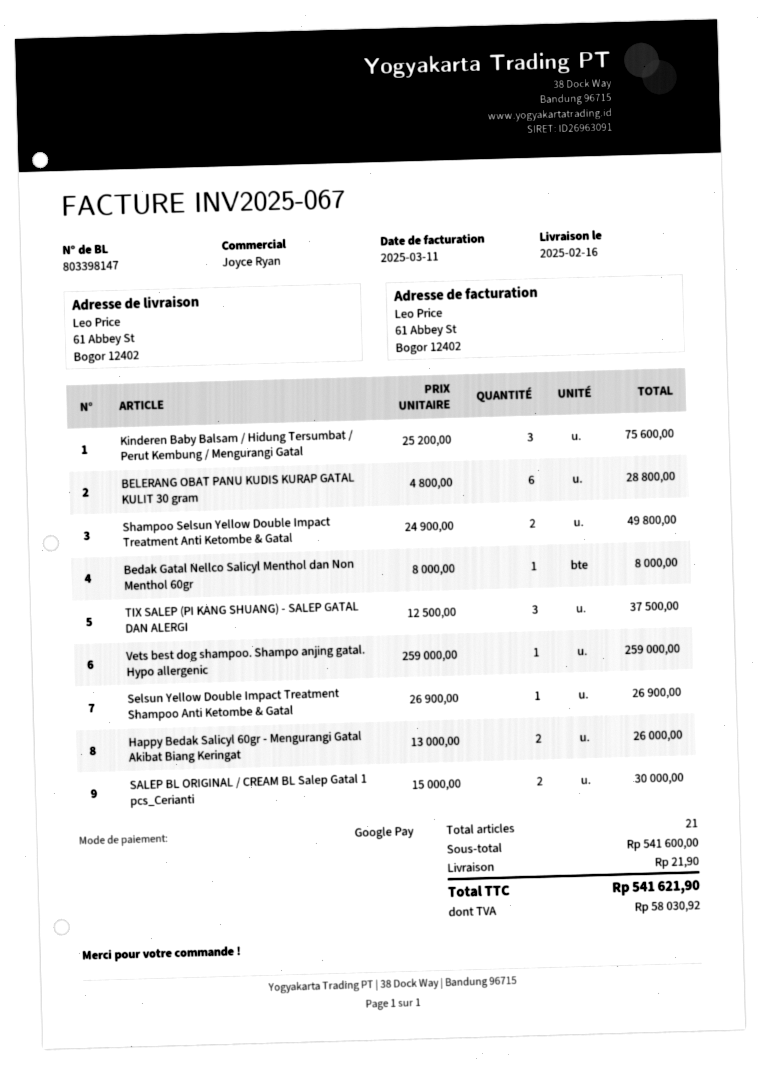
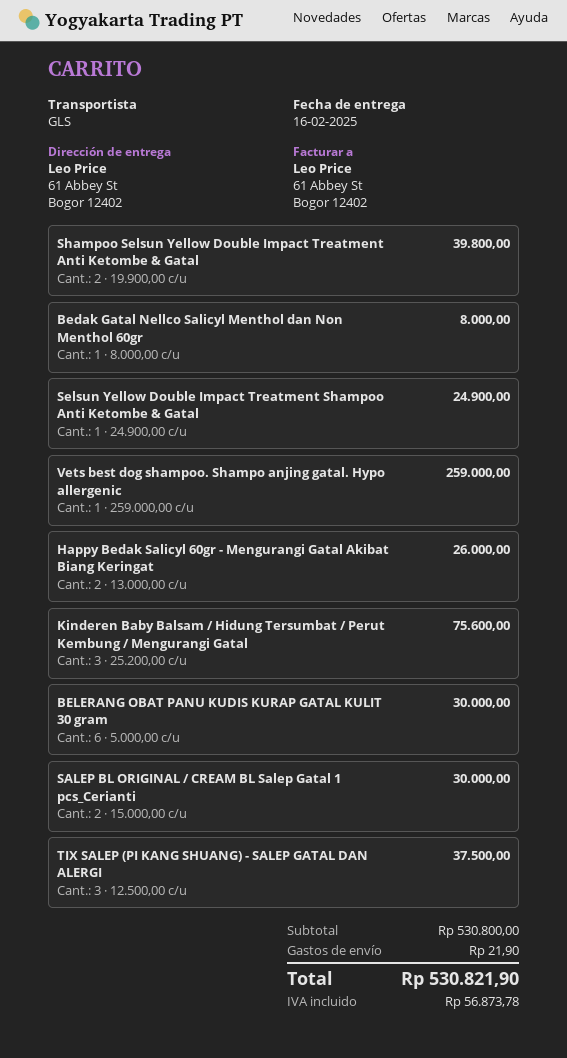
BELERANG OBAT PANU KUDIS KURAP GATAL KULIT 30 gram: 6 x 4800.00 = 28800.00 -> 6 x 5000.00 = 30000.00
Shampoo Selsun Yellow Double Impact Treatment Anti Ketombe & Gatal: 2 x 24900.00 = 49800.00 -> 2 x 19900.00 = 39800.00
Selsun Yellow Double Impact Treatment Shampoo Anti Ketombe & Gatal: 1 x 26900.00 = 26900.00 -> 1 x 24900.00 = 24900.00
subtotal: 541600.00 -> 530800.00
tax: 58030.92 -> 56873.78
total: 541621.90 -> 530821.90

